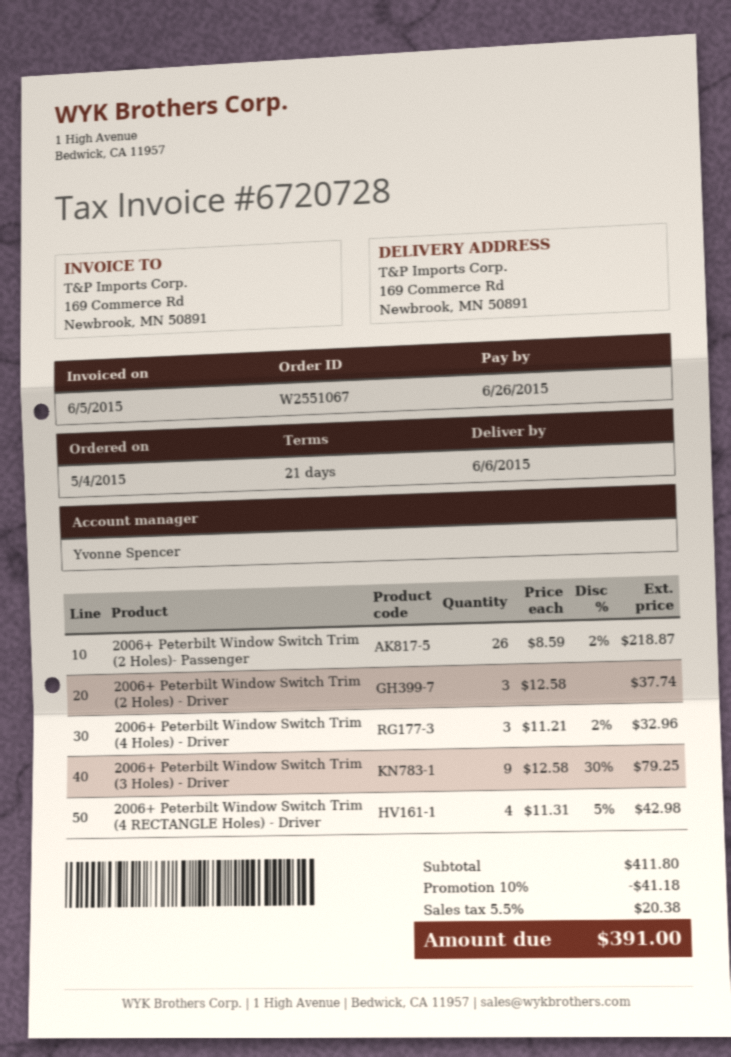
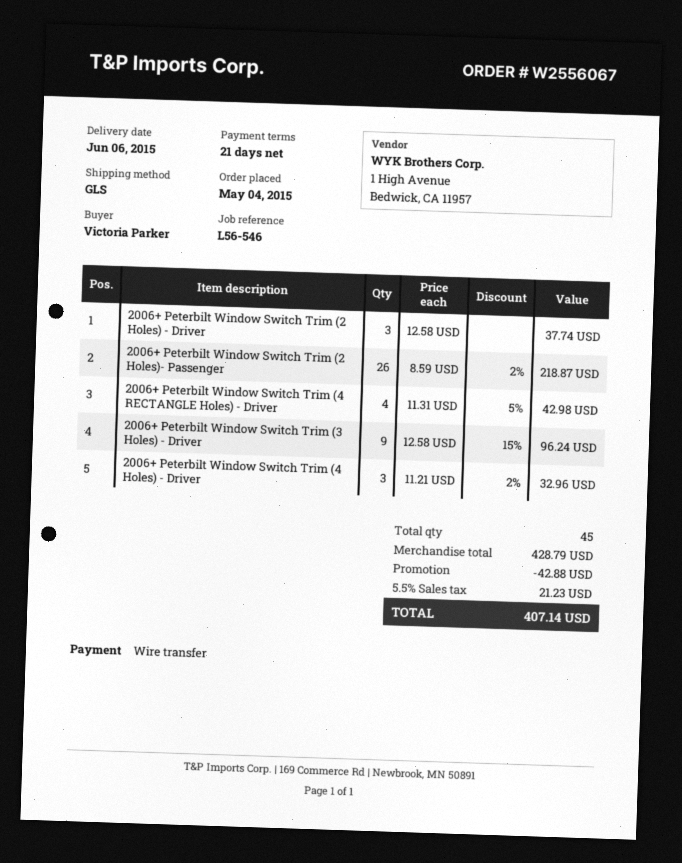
order number: W2551067 -> W2556067
2006+ Peterbilt Window Switch Trim (3 Holes) - Driver: 9 x 12.58 - 30% = 79.25 -> 9 x 12.58 - 15% = 96.24
subtotal: 411.80 -> 428.79
discount: 41.18 -> 42.88
tax: 5.5% = 20.38 -> 5.5% = 21.23
total: 391.00 -> 407.14

